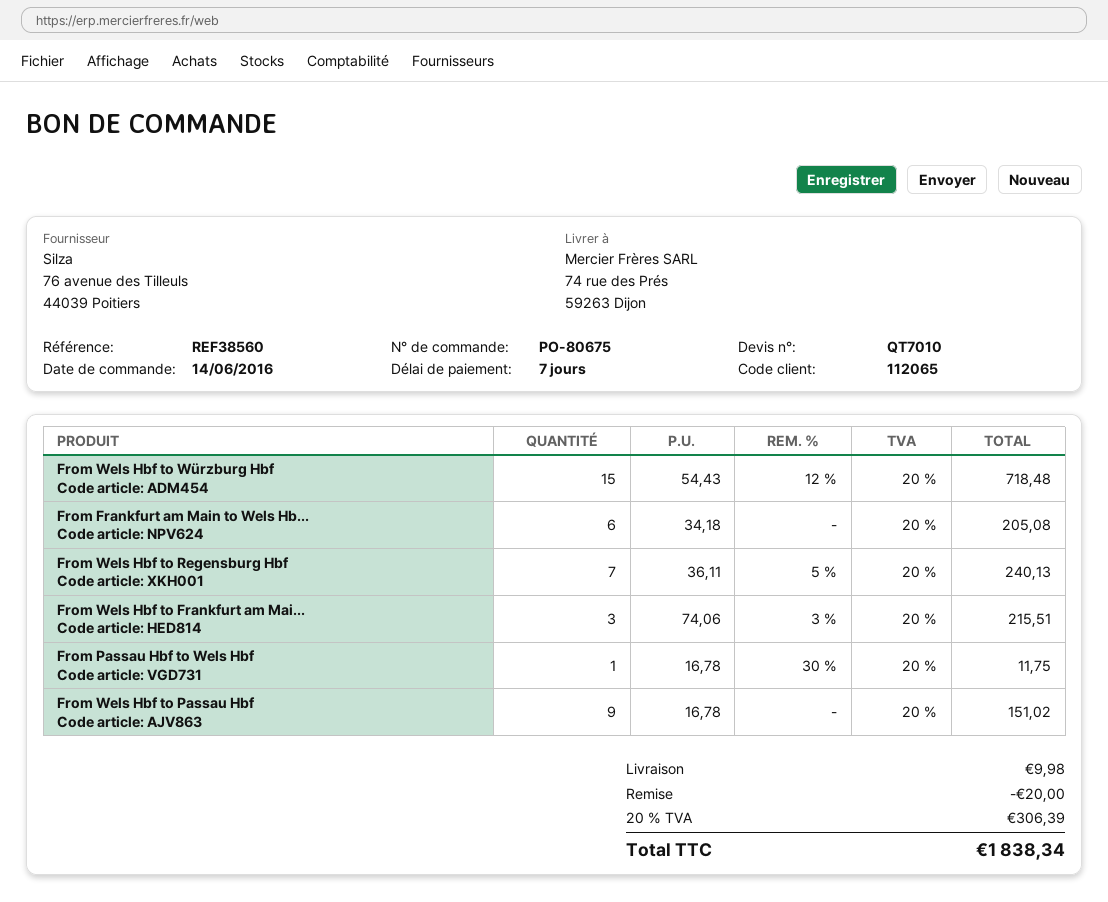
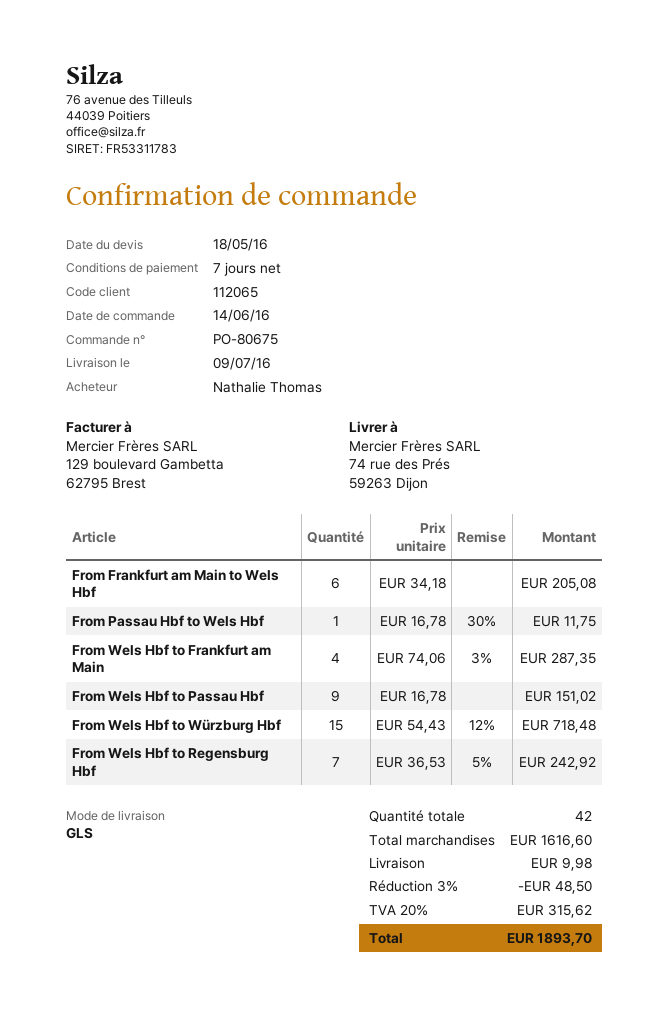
From Wels Hbf to Regensburg Hbf: 7 x 36.11 - 5% = 240.13 -> 7 x 36.53 - 5% = 242.92
From Wels Hbf to Frankfurt am Mai...: 3 x 74.06 - 3% = 215.51 -> 4 x 74.06 - 3% = 287.35
discount: 20.00 -> 48.50
tax: 20% = 306.39 -> 20% = 315.62
total: 1838.34 -> 1893.70

